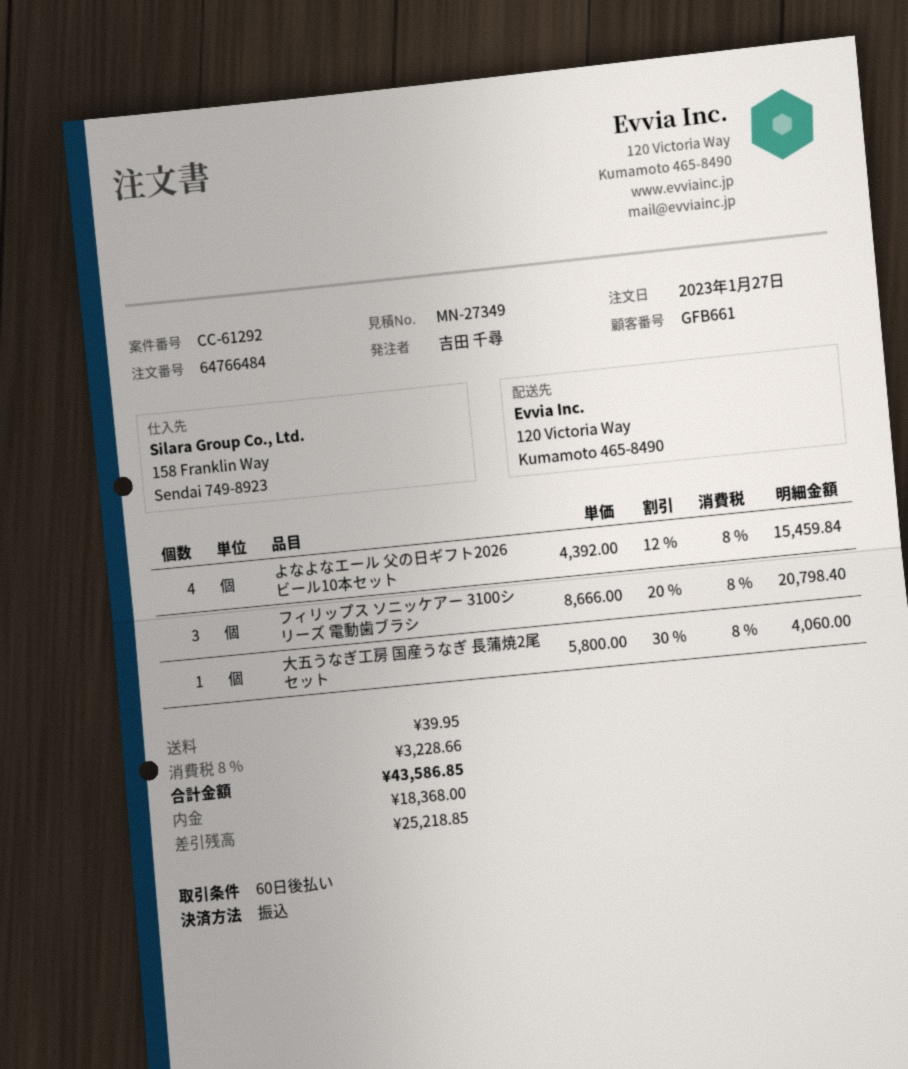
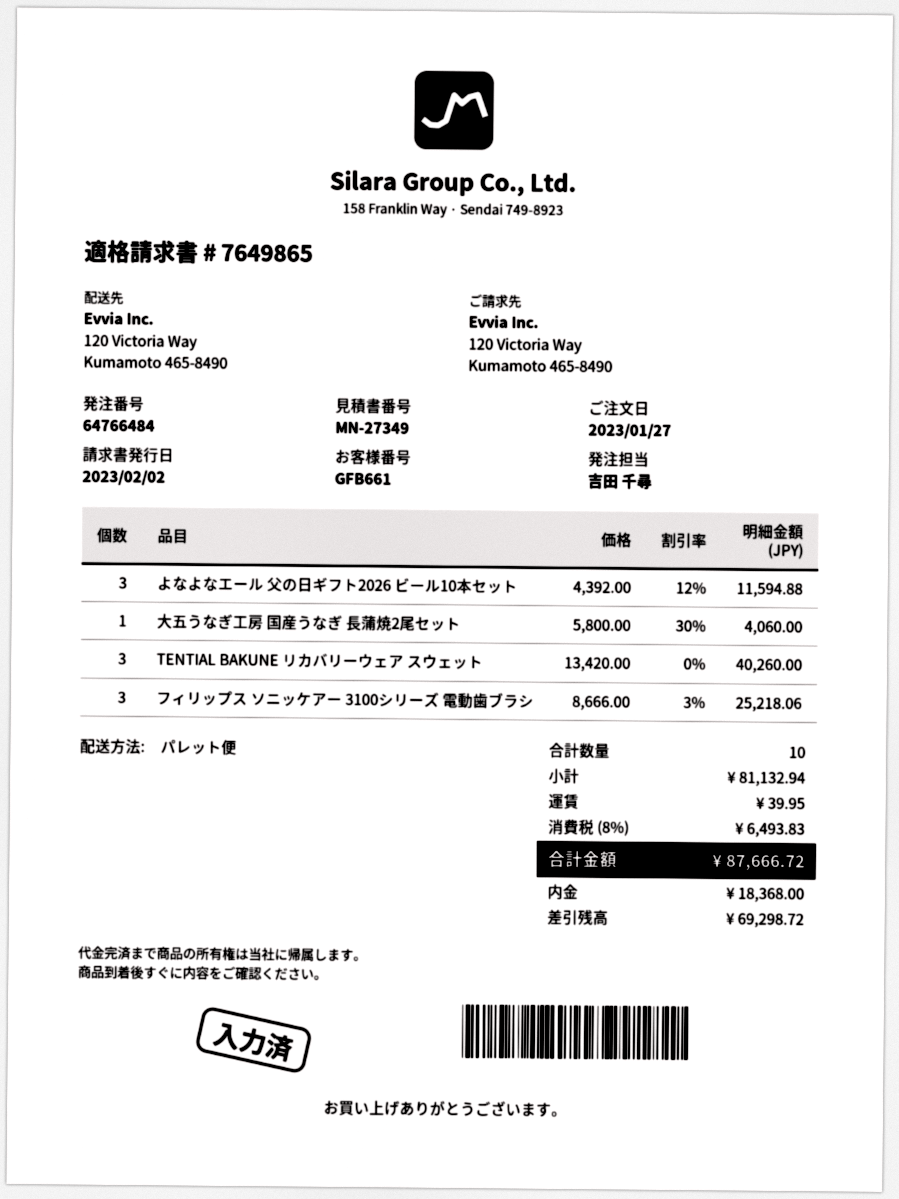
よなよなエール 父の日ギフト2026 ビール10本セット: 4 x 4392.00 - 12% = 15459.84 -> 3 x 4392.00 - 12% = 11594.88
フィリップス ソニッケアー 3100シリーズ 電動歯ブラシ: 3 x 8666.00 - 20% = 20798.40 -> 3 x 8666.00 - 3% = 25218.06
TENTIAL BAKUNE リカバリーウェア スウェット: none -> 3 x 13420.00 = 40260.00
tax: 8% = 3228.66 -> 8% = 6493.83
total: 43586.85 -> 87666.72
balance: 25218.85 -> 69298.72

